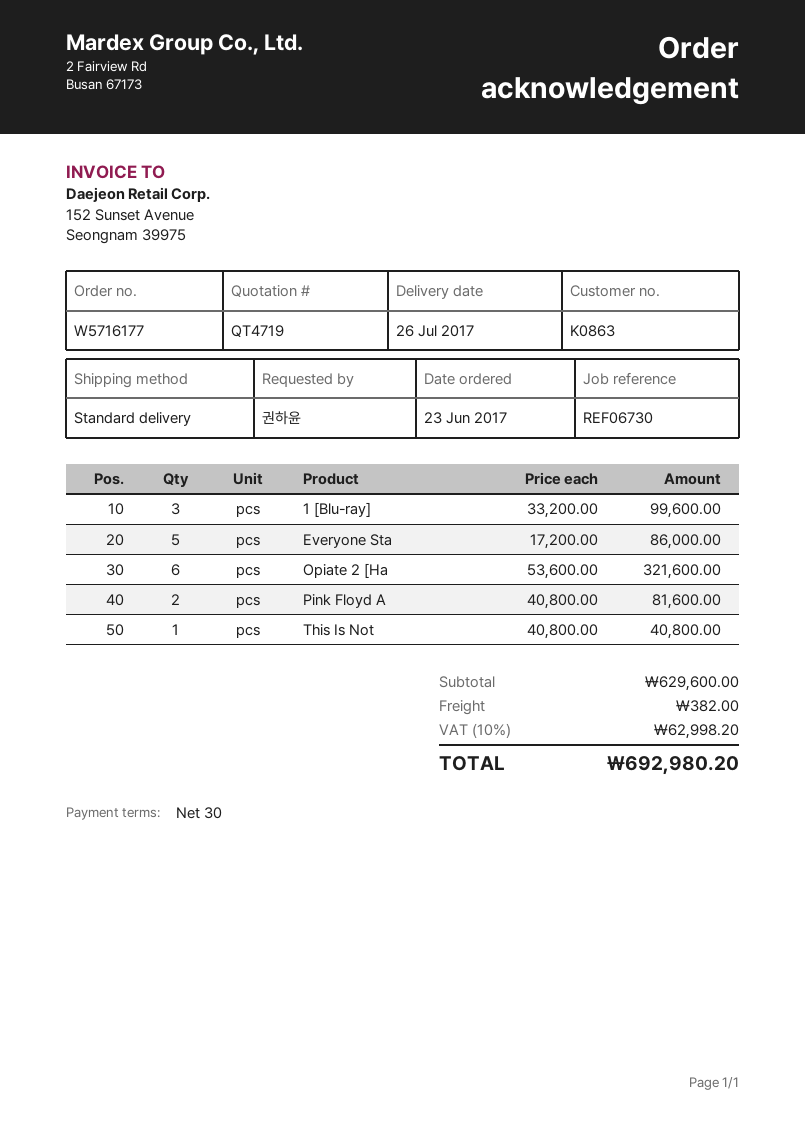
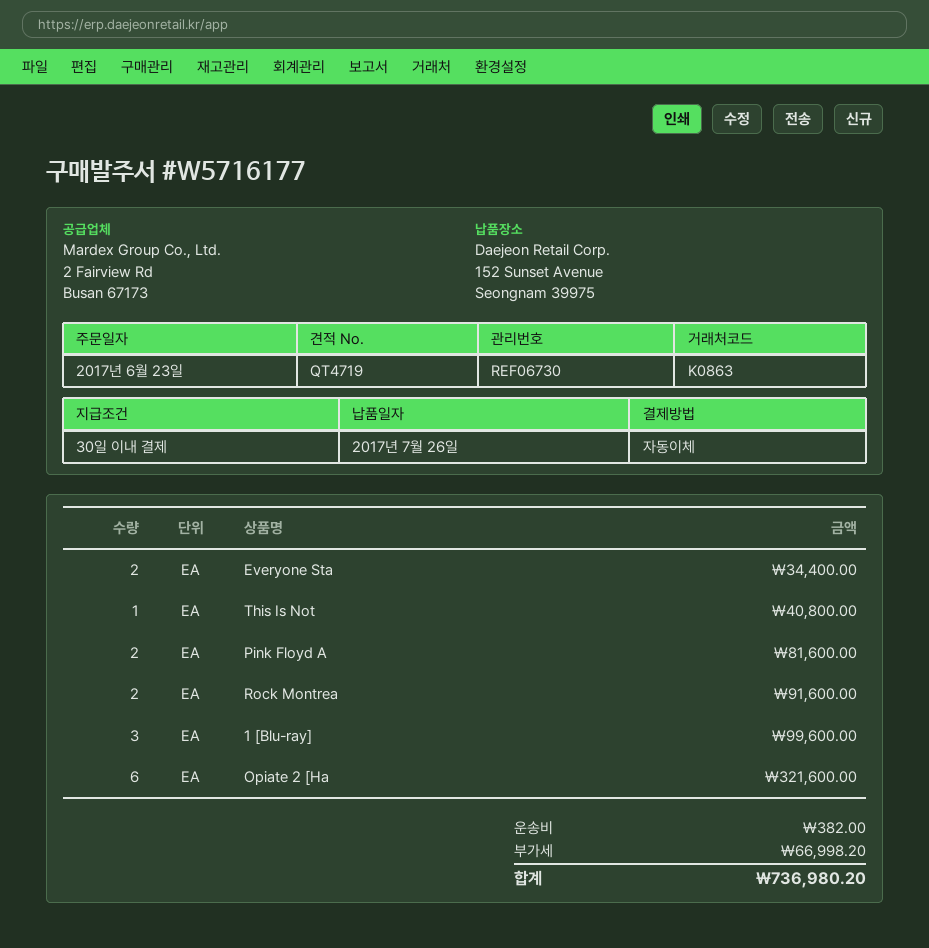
Everyone Sta: 5 for 86000.00 -> 2 for 34400.00
Rock Montrea: none -> 2 for 91600.00
tax: 62998.20 -> 66998.20
total: 692980.20 -> 736980.20

